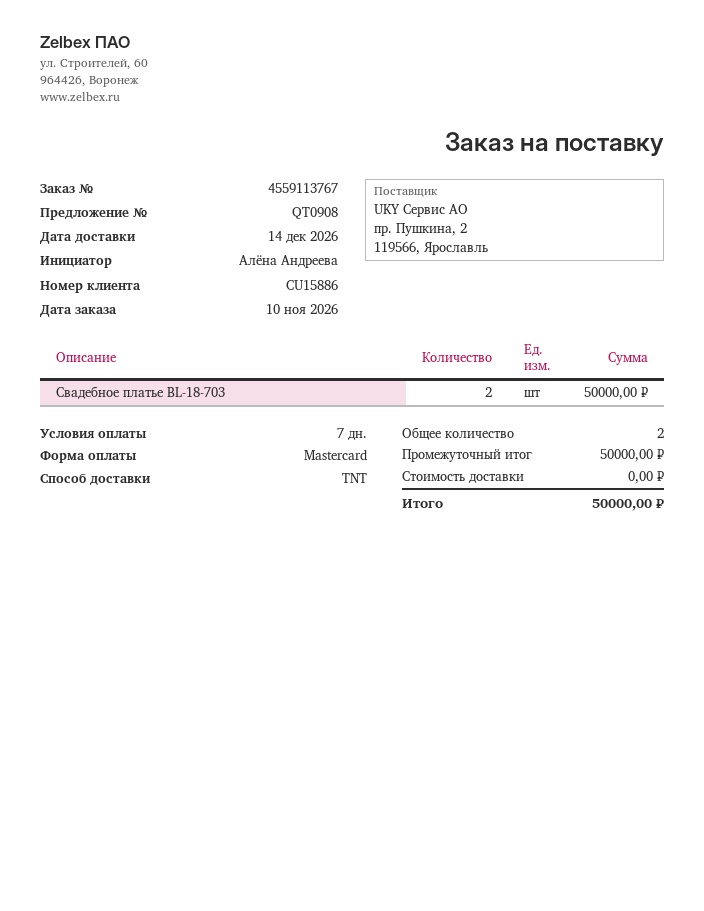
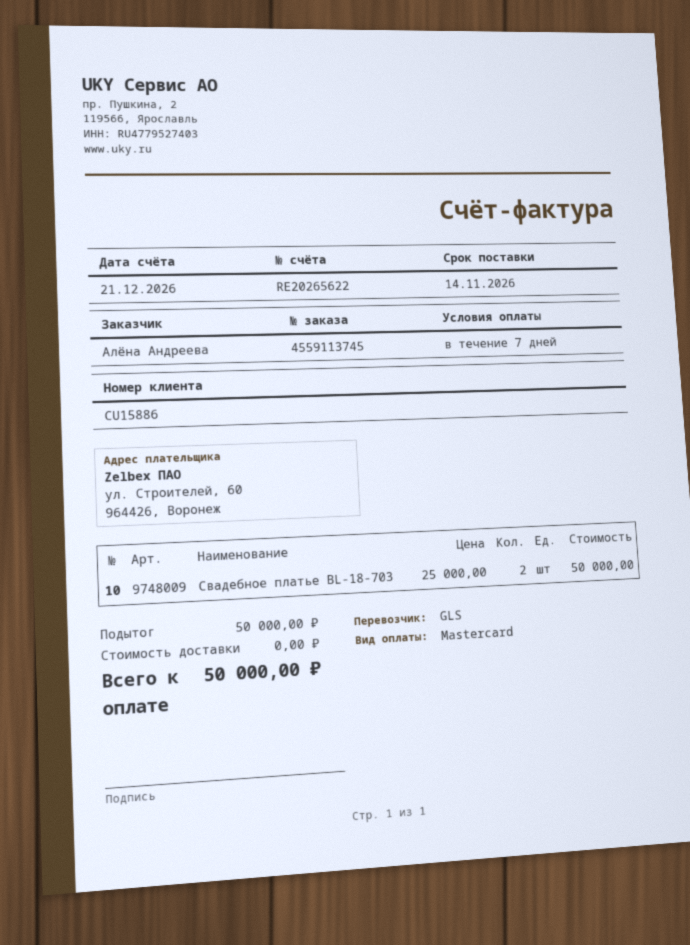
order number: 4559113767 -> 4559113745
delivery date: 2026-12-14 -> 2026-11-14
shipping method: TNT -> GLS

